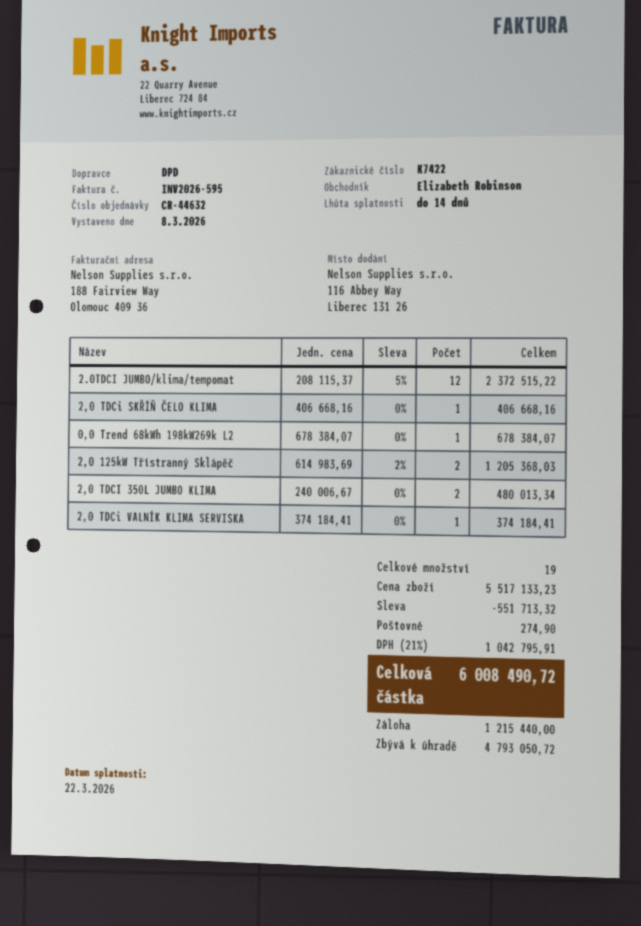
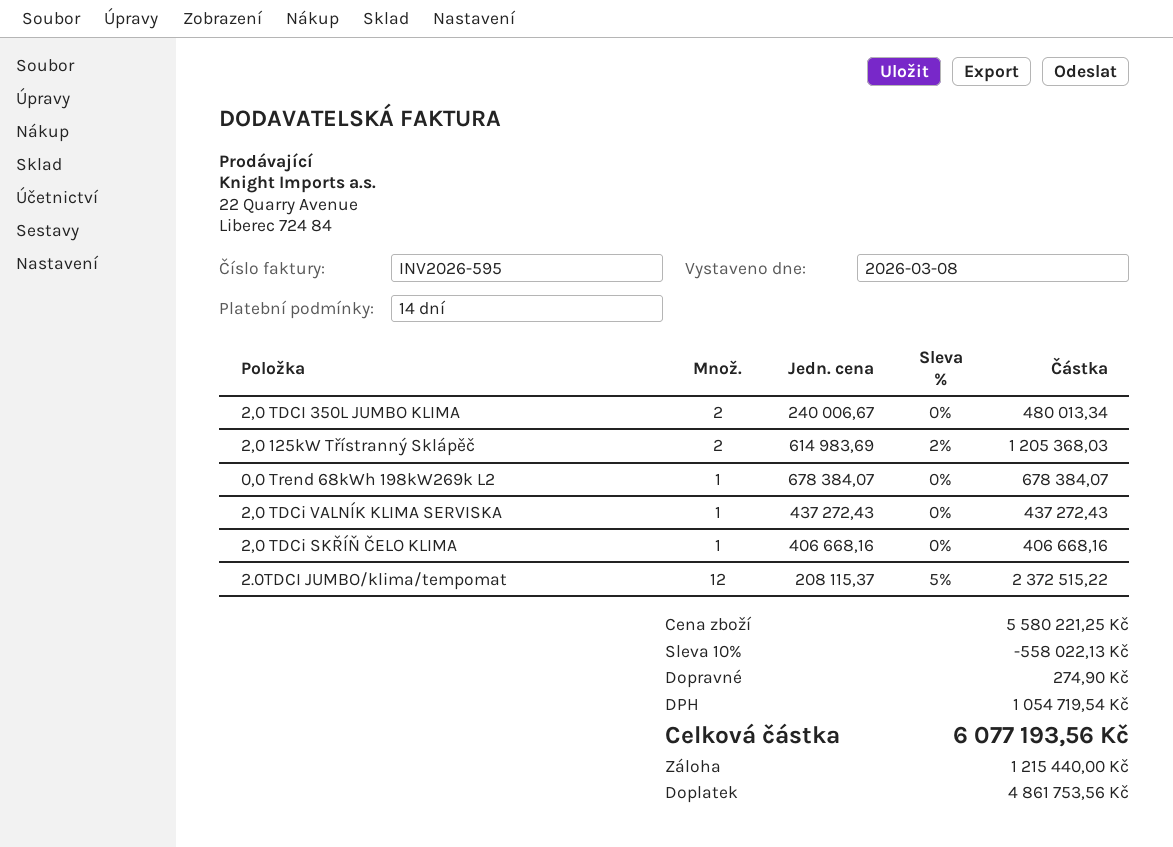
2,0 TDCi VALNÍK KLIMA SERVISKA: 1 x 374184.41 = 374184.41 -> 1 x 437272.43 = 437272.43
subtotal: 5517133.23 -> 5580221.25
discount: 551713.32 -> 558022.13
tax: 1042795.91 -> 1054719.54
total: 6008490.72 -> 6077193.56
balance: 4793050.72 -> 4861753.56

